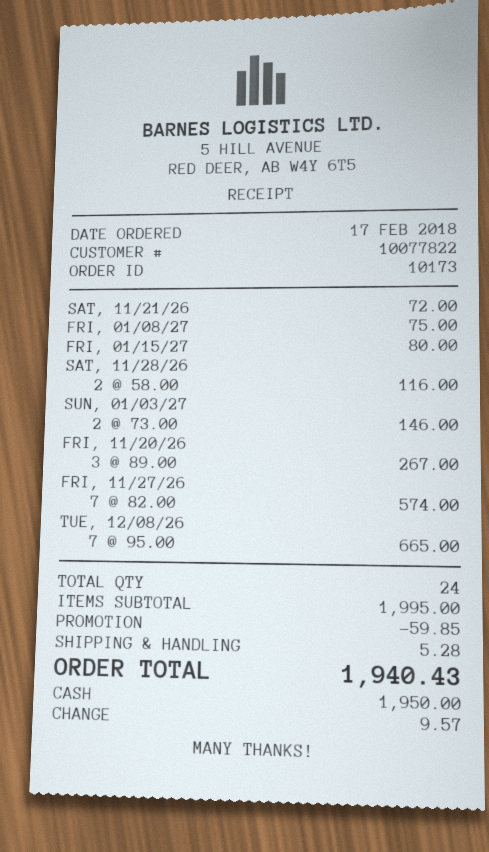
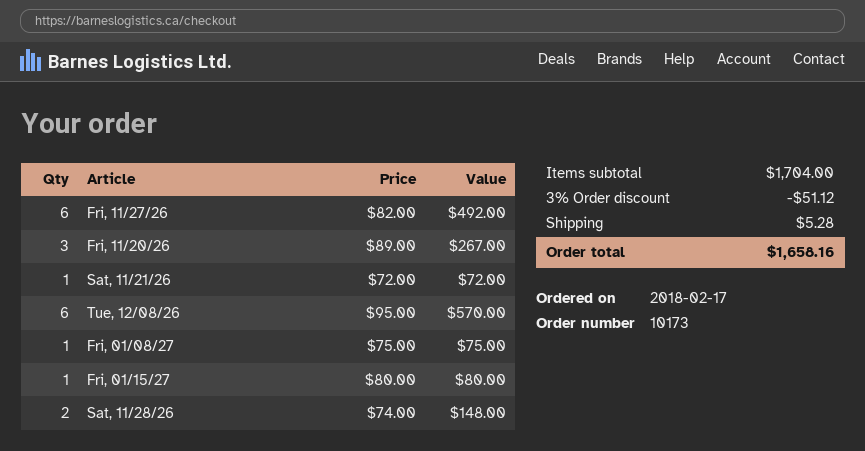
SAT, 11/28/26: 2 x 58.00 = 116.00 -> 2 x 74.00 = 148.00
SUN, 01/03/27: 2 x 73.00 = 146.00 -> none
FRI, 11/27/26: 7 x 82.00 = 574.00 -> 6 x 82.00 = 492.00
TUE, 12/08/26: 7 x 95.00 = 665.00 -> 6 x 95.00 = 570.00
subtotal: 1995.00 -> 1704.00
discount: 59.85 -> 51.12
total: 1940.43 -> 1658.16

